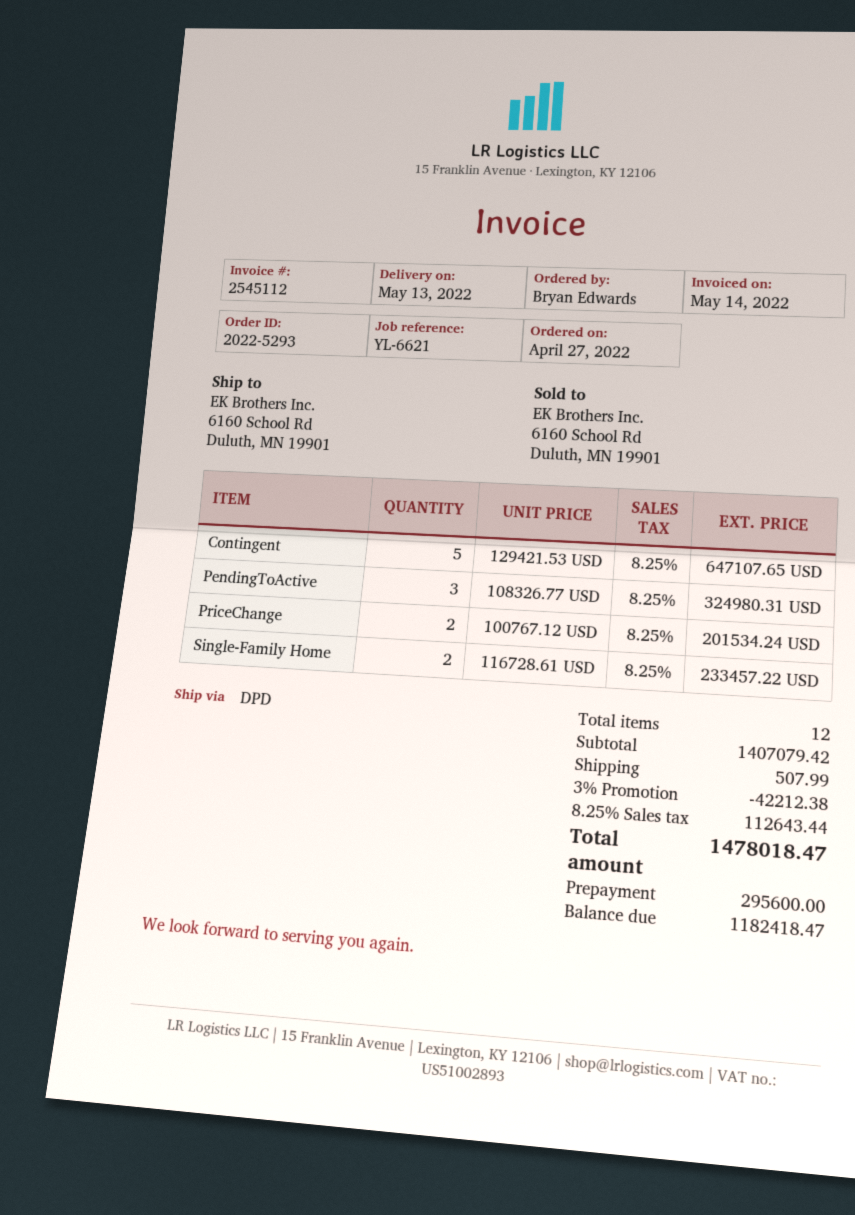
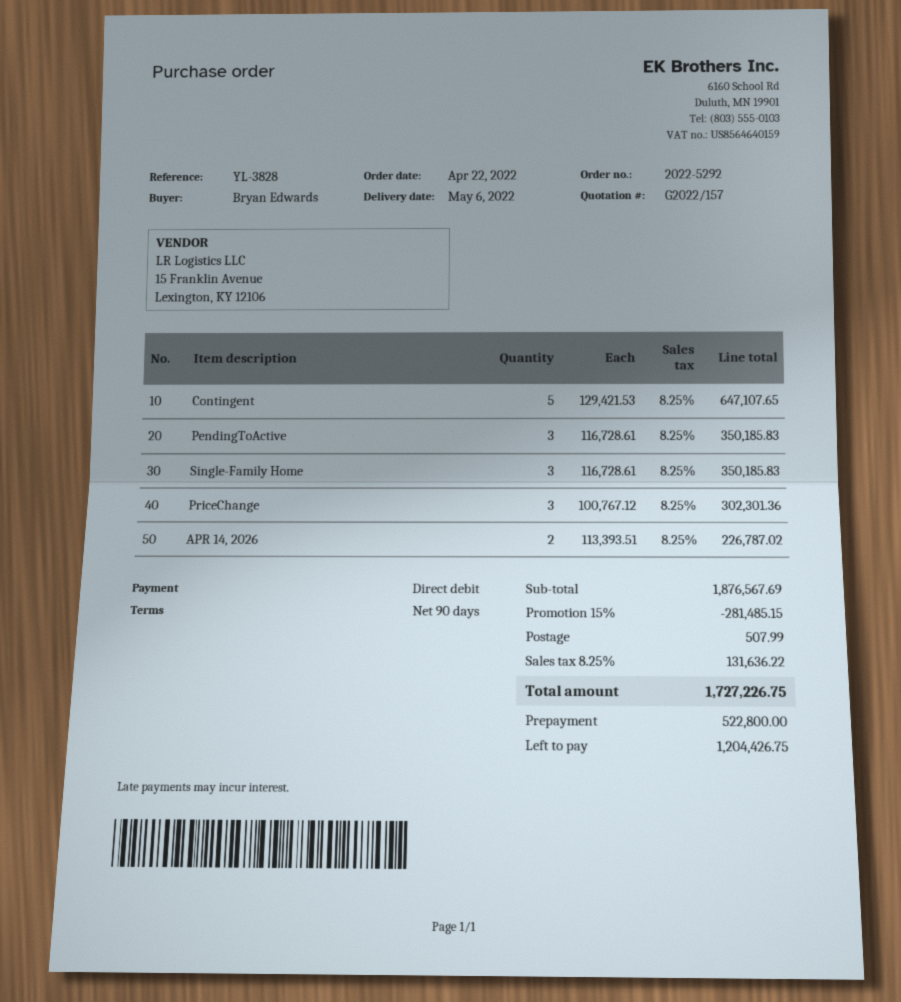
order number: 2022-5293 -> 2022-5292
order date: 2022-04-27 -> 2022-04-22
delivery date: 2022-05-13 -> 2022-05-06
reference: YL-6621 -> YL-3828
PendingToActive: 3 x 108326.77 = 324980.31 -> 3 x 116728.61 = 350185.83
PriceChange: 2 x 100767.12 = 201534.24 -> 3 x 100767.12 = 302301.36
Single-Family Home: 2 x 116728.61 = 233457.22 -> 3 x 116728.61 = 350185.83
APR 14, 2026: none -> 2 x 113393.51 = 226787.02
subtotal: 1407079.42 -> 1876567.69
discount: 3% = 42212.38 -> 15% = 281485.15
tax: 8.25% = 112643.44 -> 8.25% = 131636.22
total: 1478018.47 -> 1727226.75
deposit: 295600.00 -> 522800.00
balance: 1182418.47 -> 1204426.75

